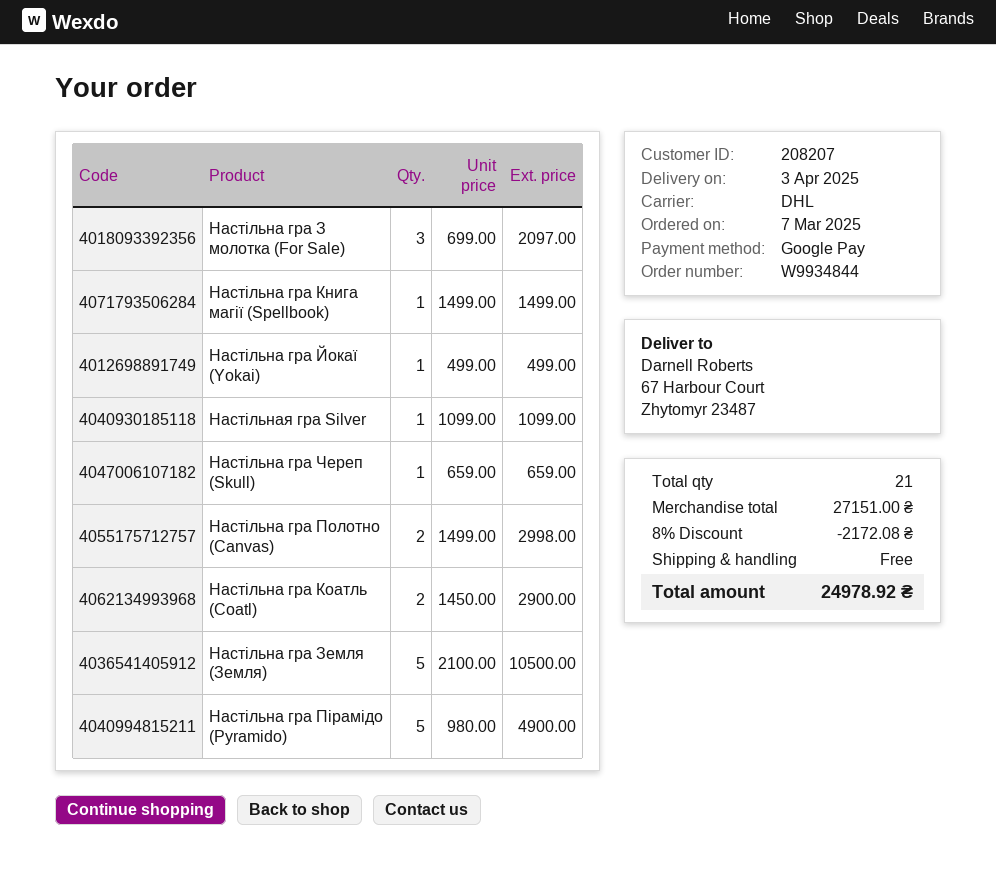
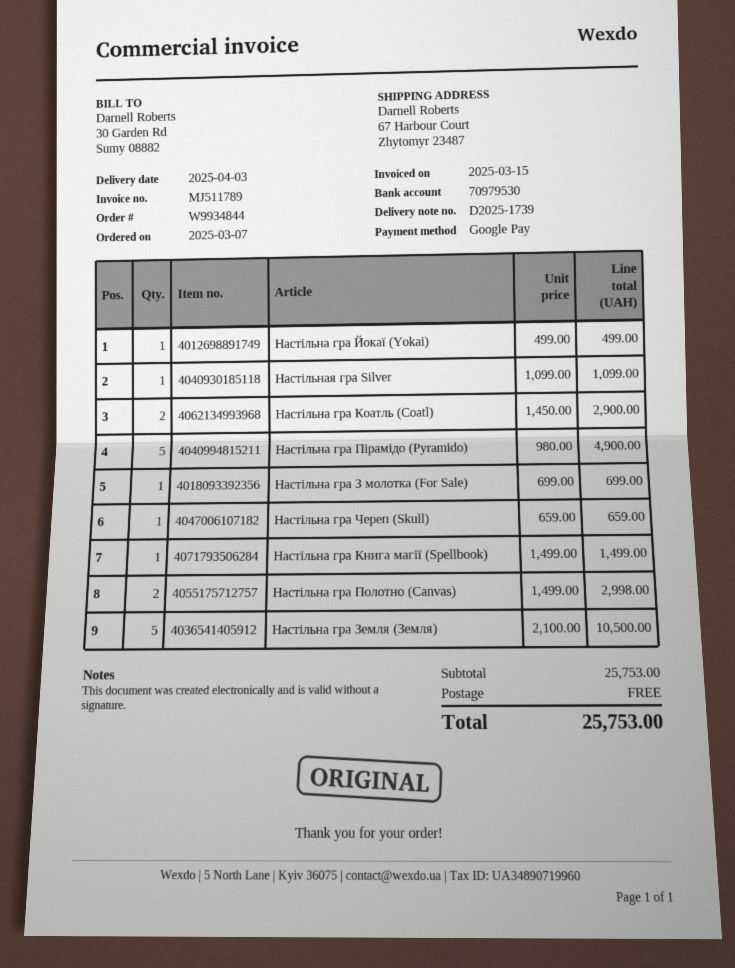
Настільна гра З молотка (For Sale): 3 x 699.00 = 2097.00 -> 1 x 699.00 = 699.00
subtotal: 27151.00 -> 25753.00
discount: 8% = 2172.08 -> none
total: 24978.92 -> 25753.00

